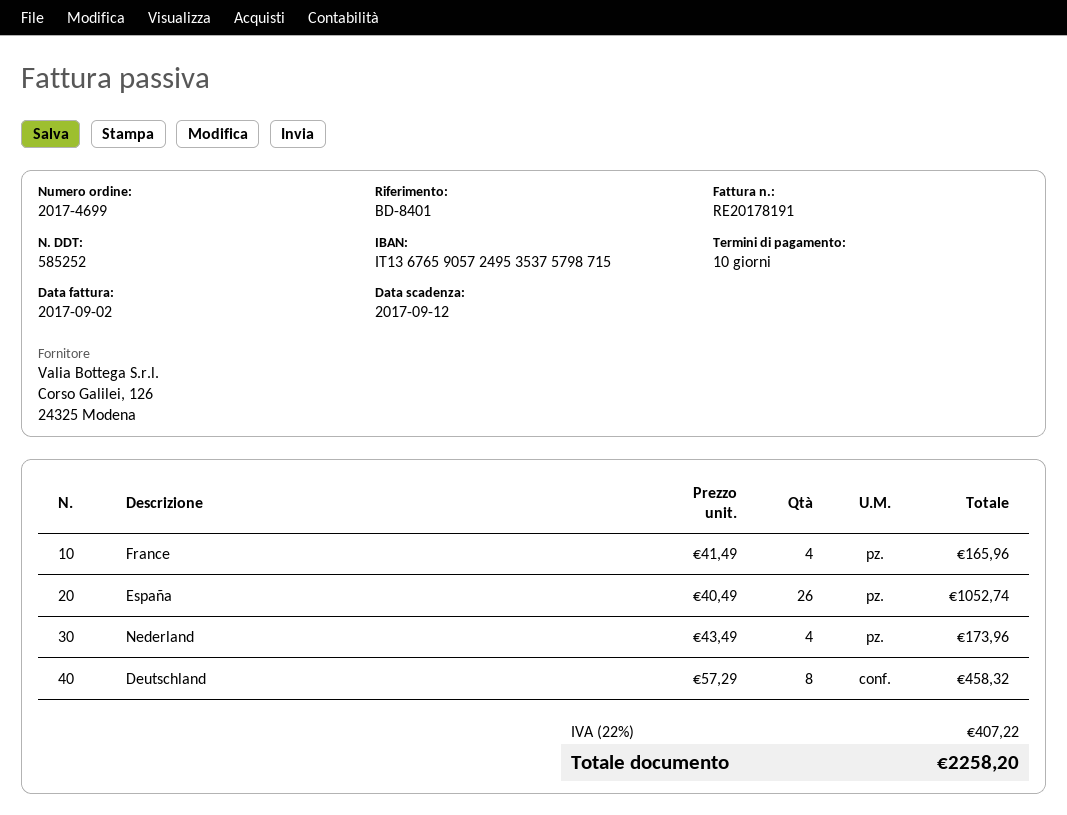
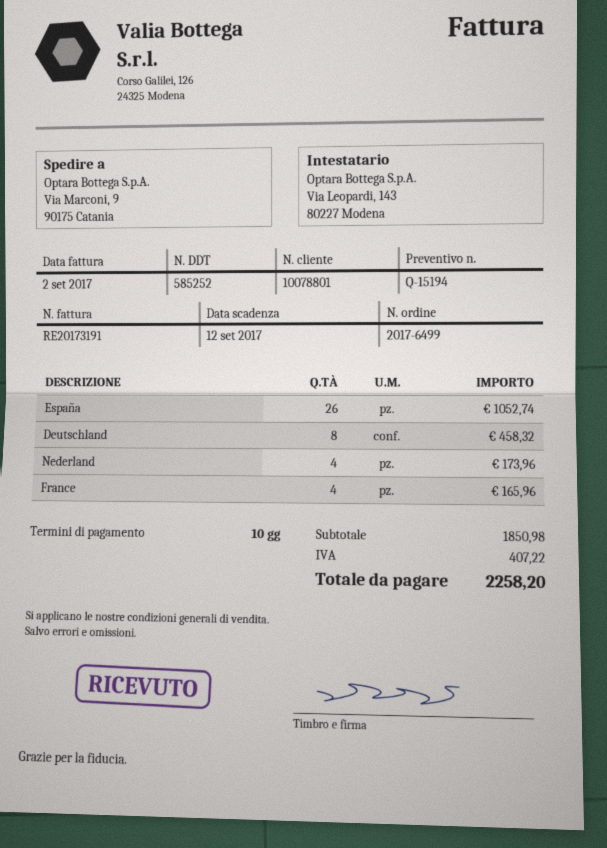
order number: 2017-4699 -> 2017-6499
invoice number: RE20178191 -> RE20173191

